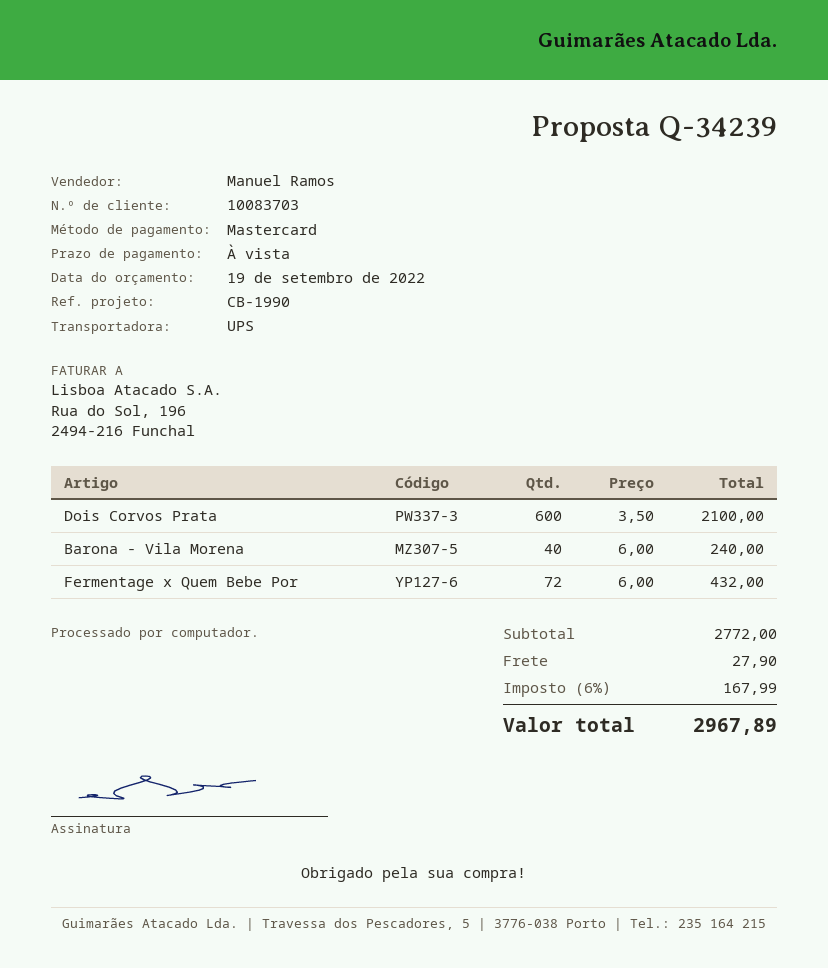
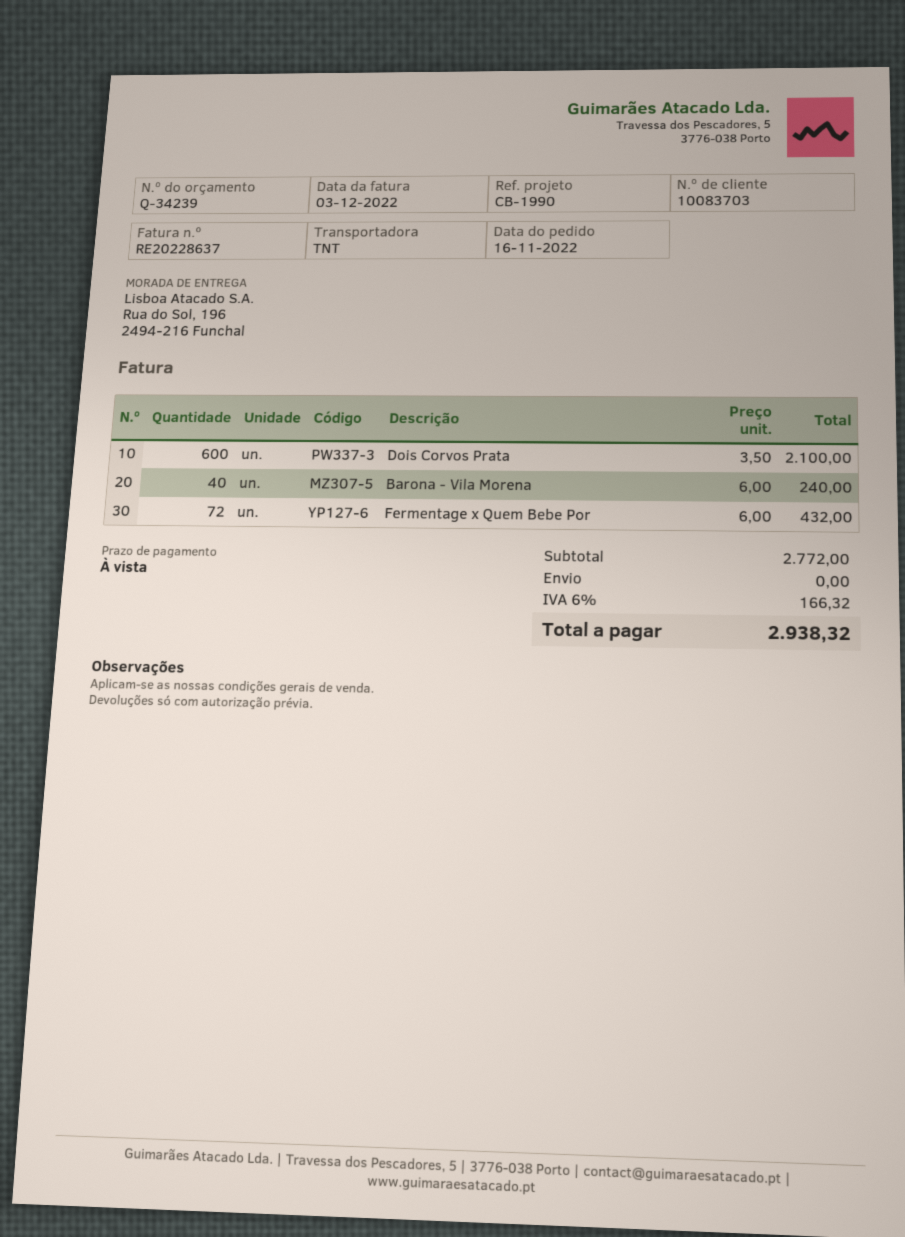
shipping method: UPS -> TNT
shipping: 27.90 -> 0.00
tax: 6% = 167.99 -> 6% = 166.32
total: 2967.89 -> 2938.32

